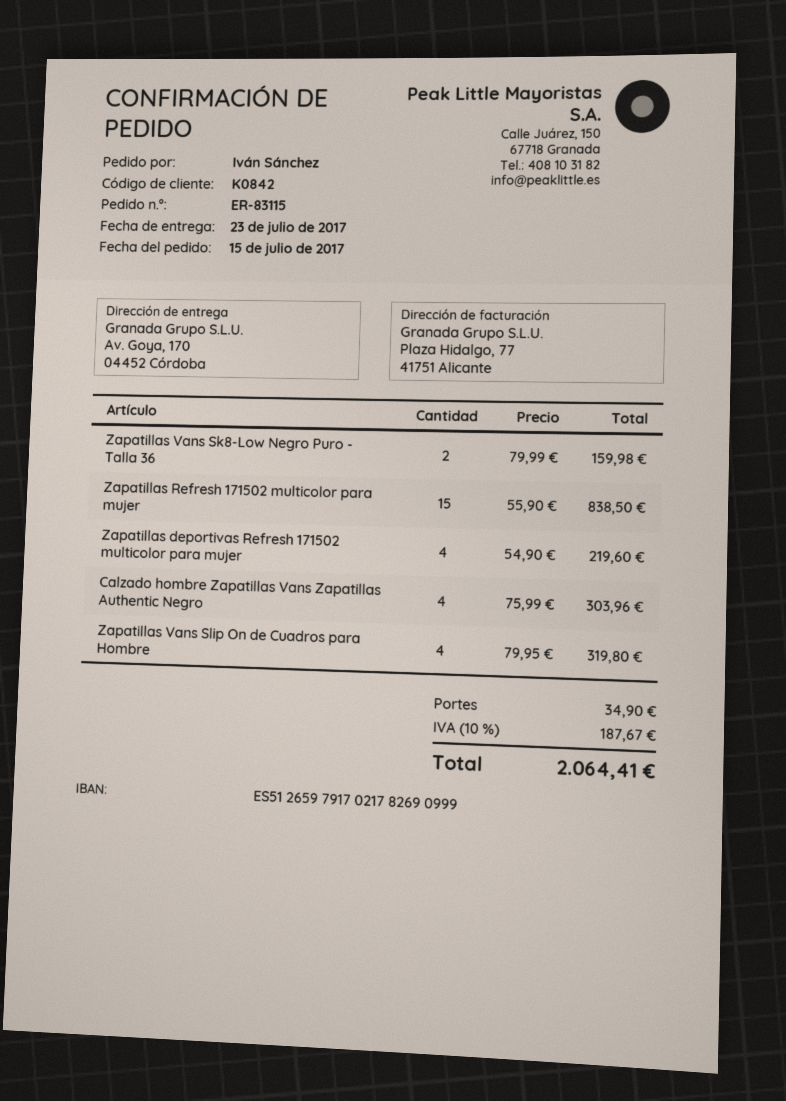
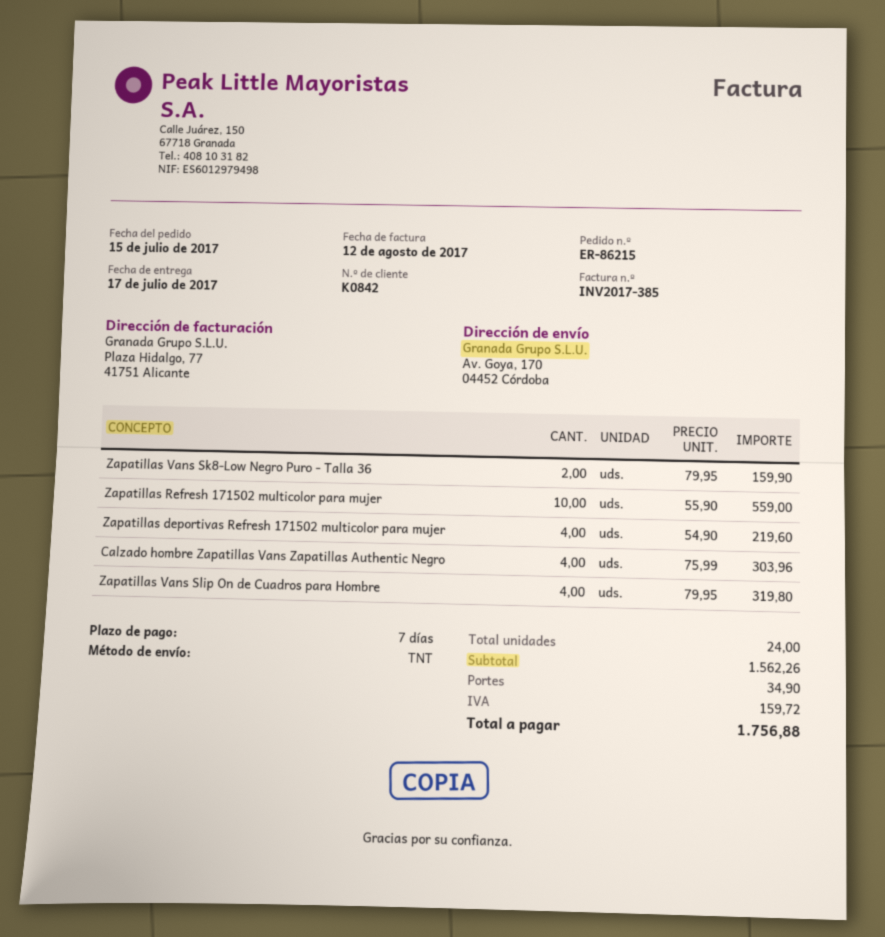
order number: ER-83115 -> ER-86215
delivery date: 2017-07-23 -> 2017-07-17
Zapatillas Vans Sk8-Low Negro Puro - Talla 36: 2 x 79.99 = 159.98 -> 2 x 79.95 = 159.90
Zapatillas Refresh 171502 multicolor para mujer: 15 x 55.90 = 838.50 -> 10 x 55.90 = 559.00
tax: 187.67 -> 159.72
total: 2064.41 -> 1756.88

